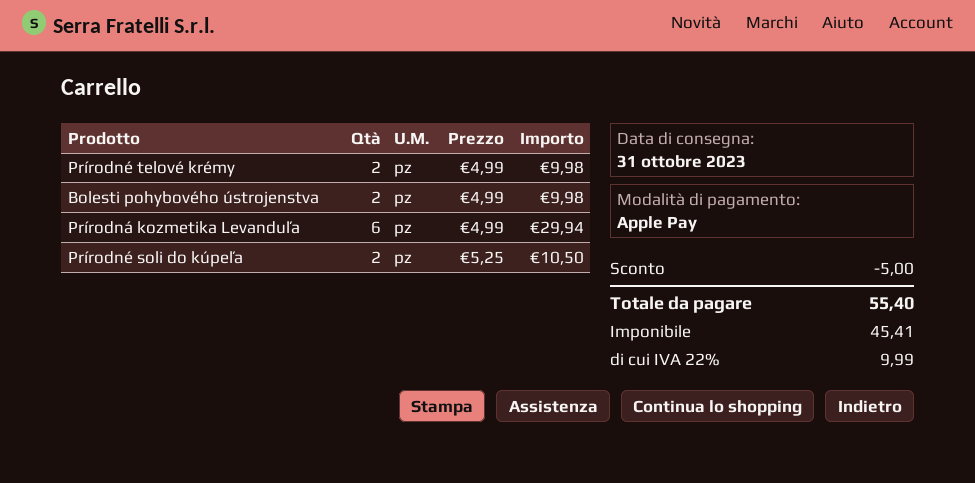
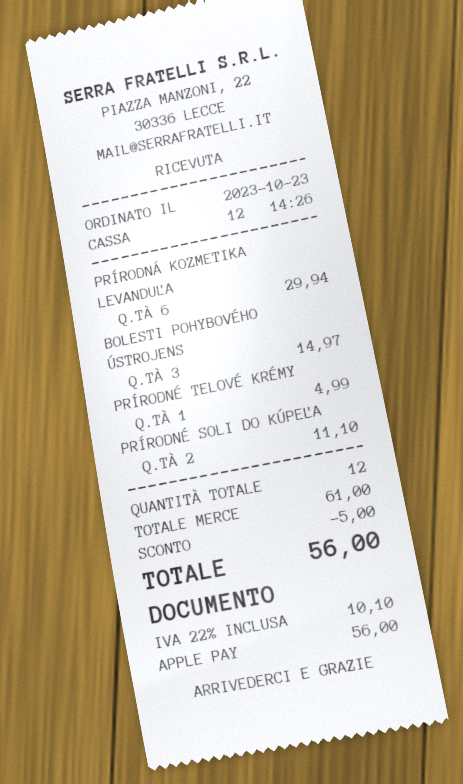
Prírodné telové krémy: 2 for 9.98 -> 1 for 4.99
Bolesti pohybového ústrojenstva: 2 for 9.98 -> 3 for 14.97
Prírodné soli do kúpeľa: 2 for 10.50 -> 2 for 11.10
tax: 22% = 9.99 -> 22% = 10.10
total: 55.40 -> 56.00

